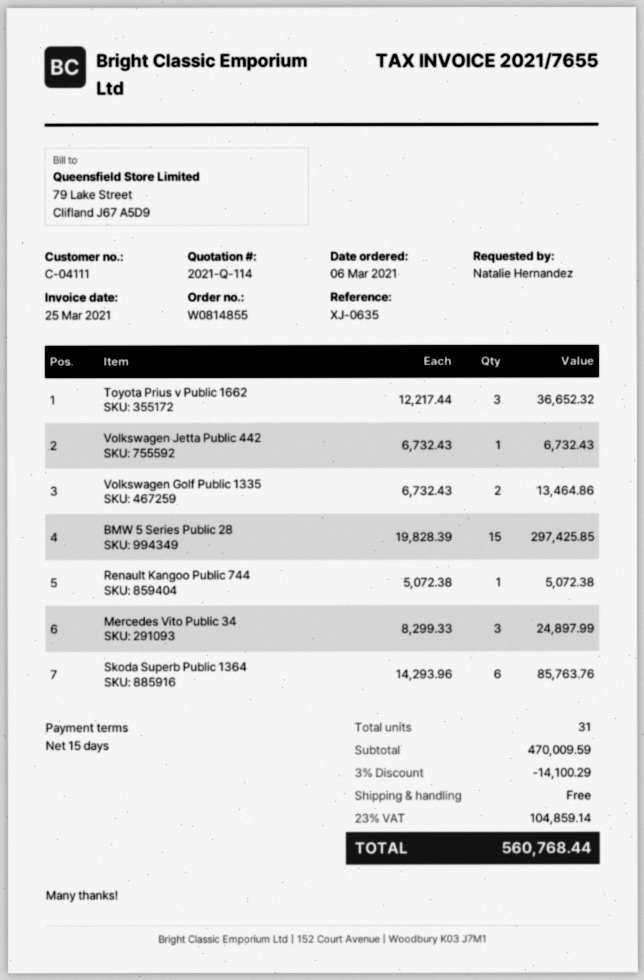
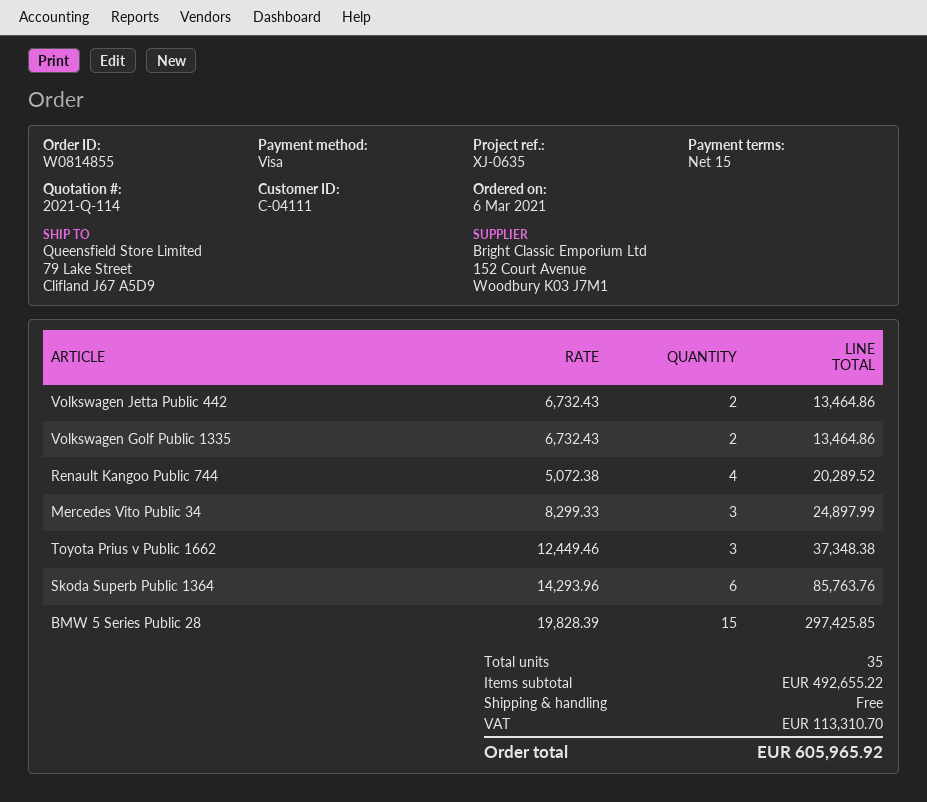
Toyota Prius v Public 1662: 3 x 12217.44 = 36652.32 -> 3 x 12449.46 = 37348.38
Volkswagen Jetta Public 442: 1 x 6732.43 = 6732.43 -> 2 x 6732.43 = 13464.86
Renault Kangoo Public 744: 1 x 5072.38 = 5072.38 -> 4 x 5072.38 = 20289.52
total quantity: 31 -> 35
subtotal: 470009.59 -> 492655.22
discount: 3% = 14100.29 -> none
tax: 104859.14 -> 113310.70
total: 560768.44 -> 605965.92

